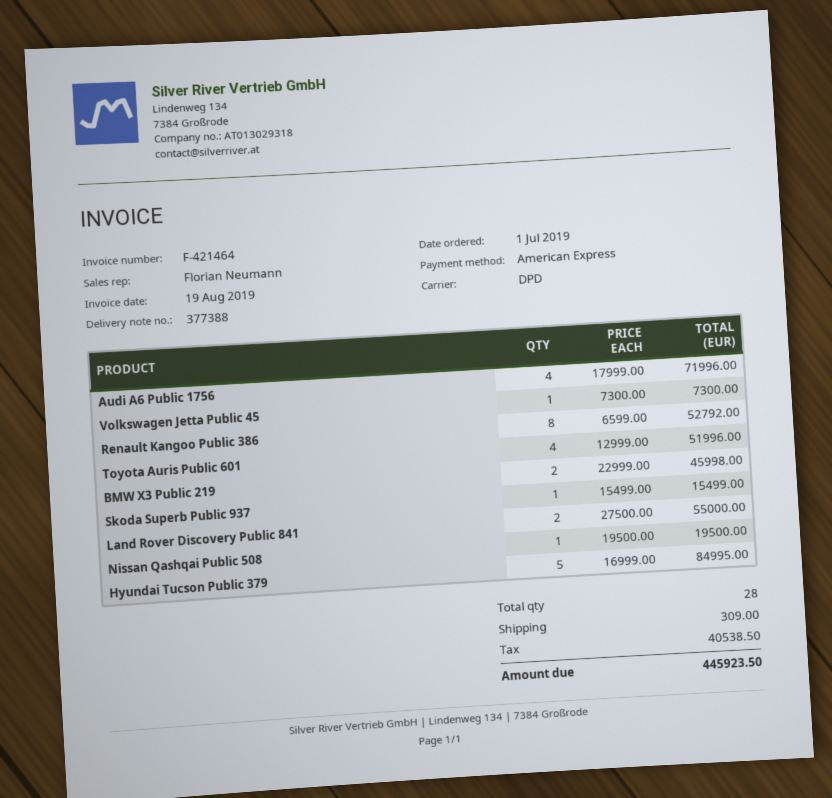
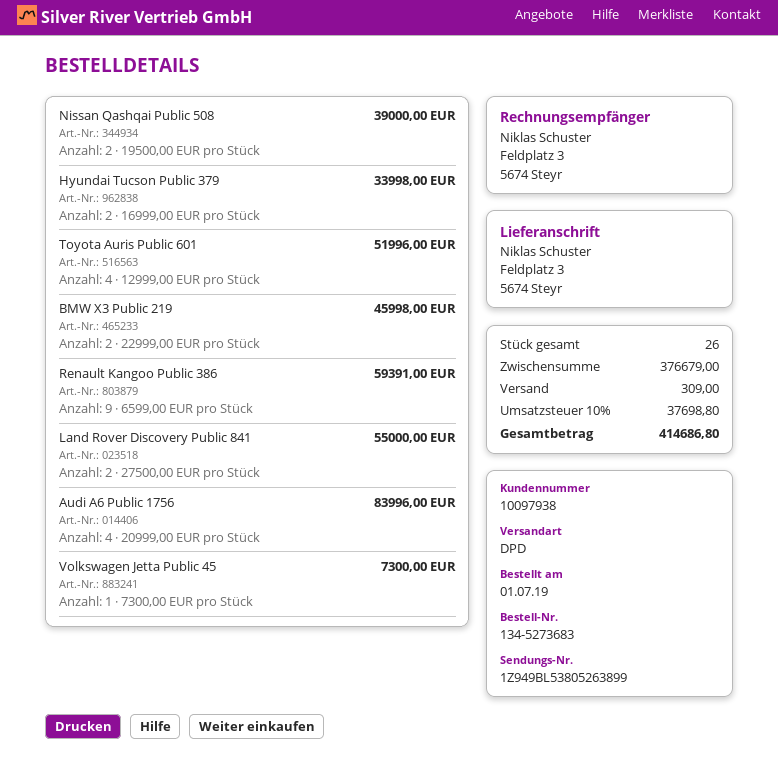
Audi A6 Public 1756: 4 x 17999.00 = 71996.00 -> 4 x 20999.00 = 83996.00
Renault Kangoo Public 386: 8 x 6599.00 = 52792.00 -> 9 x 6599.00 = 59391.00
Skoda Superb Public 937: 1 x 15499.00 = 15499.00 -> none
Nissan Qashqai Public 508: 1 x 19500.00 = 19500.00 -> 2 x 19500.00 = 39000.00
Hyundai Tucson Public 379: 5 x 16999.00 = 84995.00 -> 2 x 16999.00 = 33998.00
total quantity: 28 -> 26
tax: 40538.50 -> 37698.80
total: 445923.50 -> 414686.80

